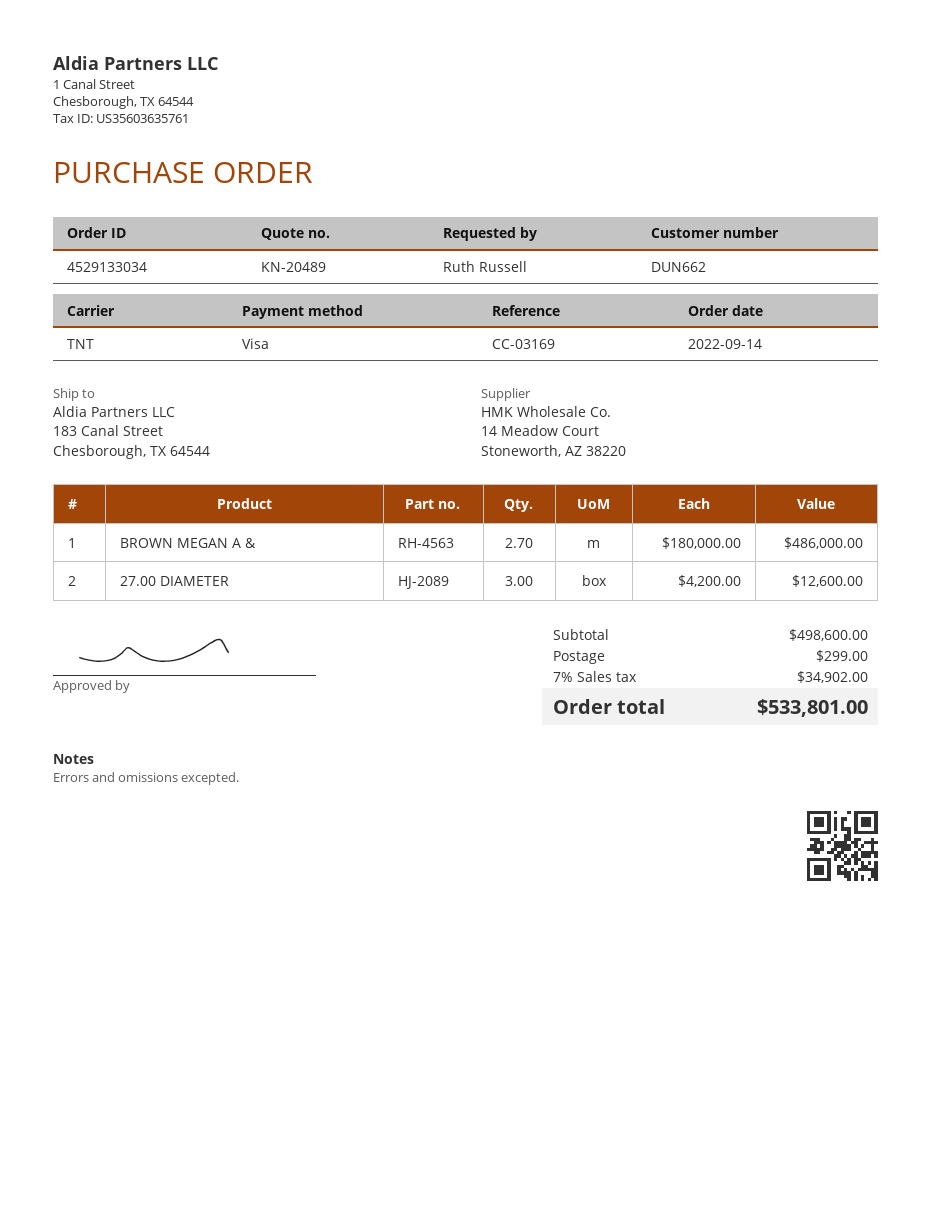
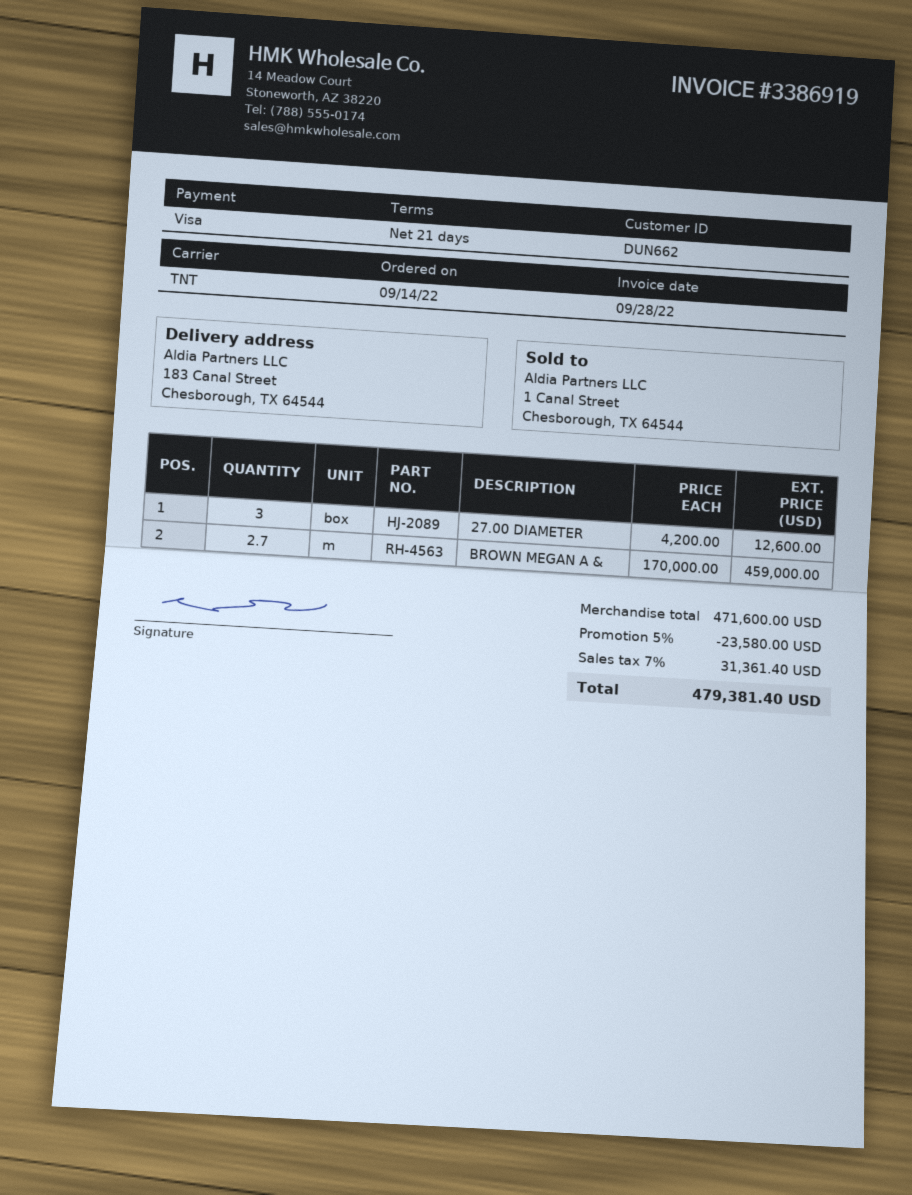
BROWN MEGAN A &: 2.7 x 180000.00 = 486000.00 -> 2.7 x 170000.00 = 459000.00
subtotal: 498600.00 -> 471600.00
discount: none -> 5% = 23580.00
shipping: 299.00 -> none
tax: 7% = 34902.00 -> 7% = 31361.40
total: 533801.00 -> 479381.40

